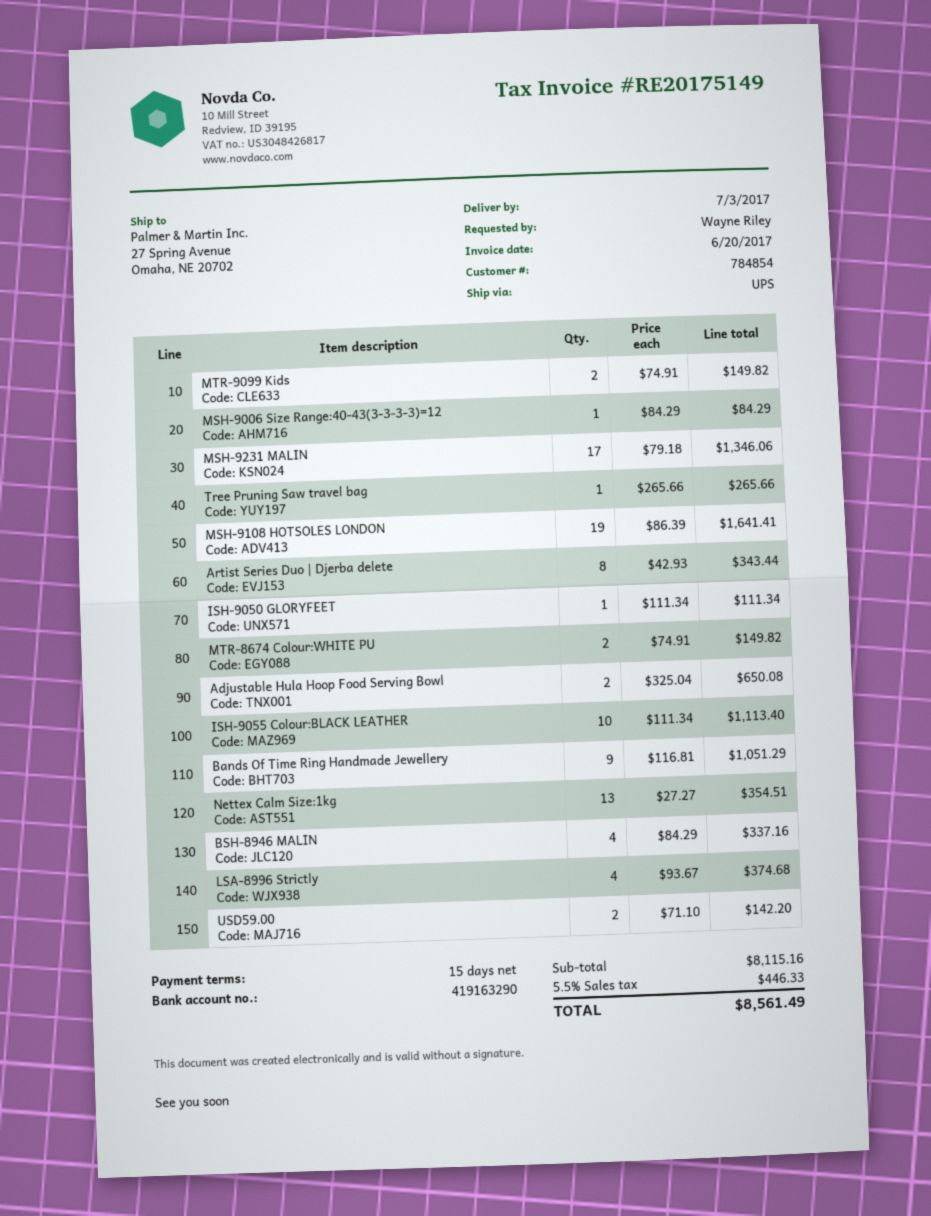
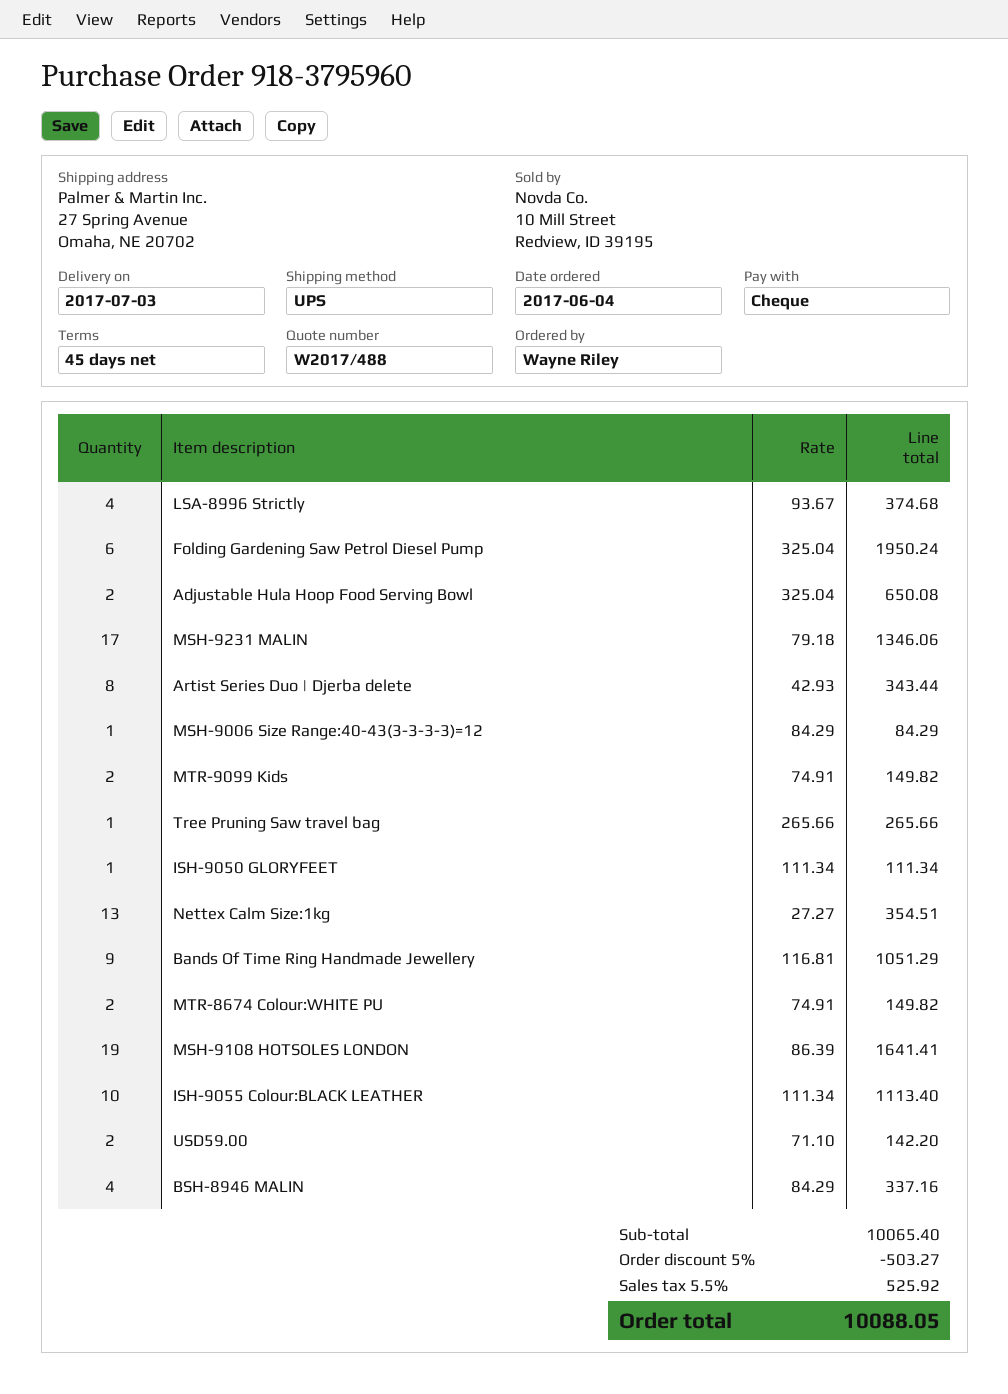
payment terms: 15 days -> 45 days
Folding Gardening Saw Petrol Diesel Pump: none -> 6 x 325.04 = 1950.24
subtotal: 8115.16 -> 10065.40
discount: none -> 5% = 503.27
tax: 5.5% = 446.33 -> 5.5% = 525.92
total: 8561.49 -> 10088.05

